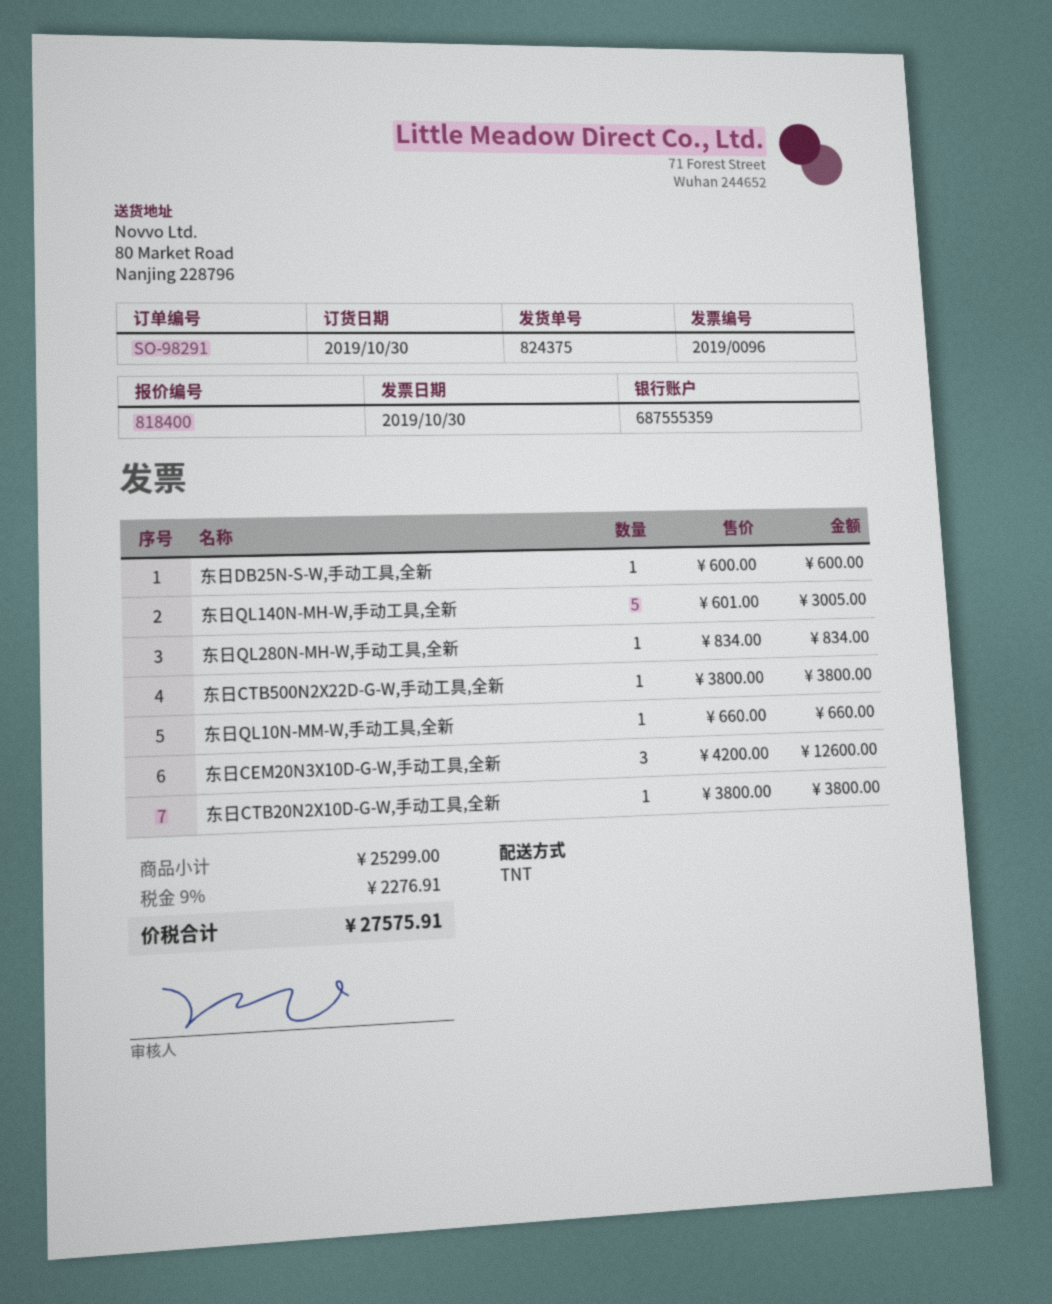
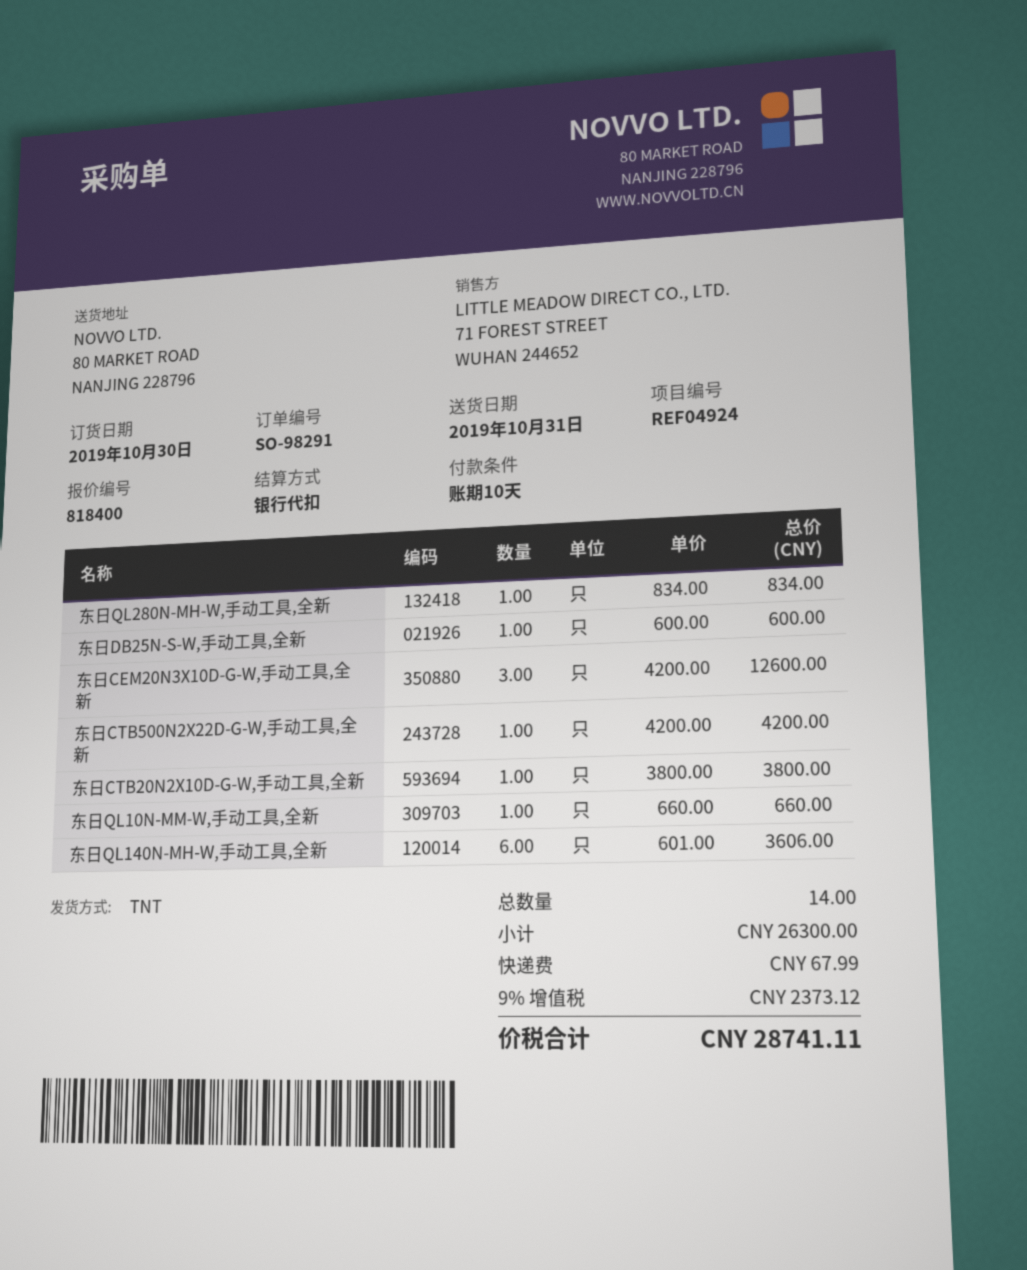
东日QL140N-MH-W,手动工具,全新: 5 x 601.00 = 3005.00 -> 6 x 601.00 = 3606.00
东日CTB500N2X22D-G-W,手动工具,全新: 1 x 3800.00 = 3800.00 -> 1 x 4200.00 = 4200.00
subtotal: 25299.00 -> 26300.00
shipping: none -> 67.99
tax: 9% = 2276.91 -> 9% = 2373.12
total: 27575.91 -> 28741.11

